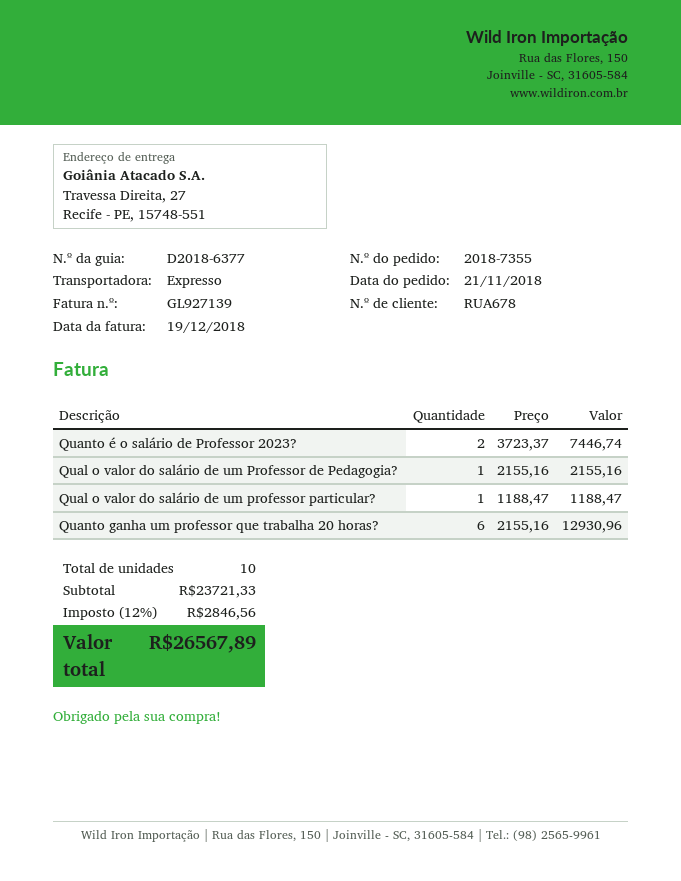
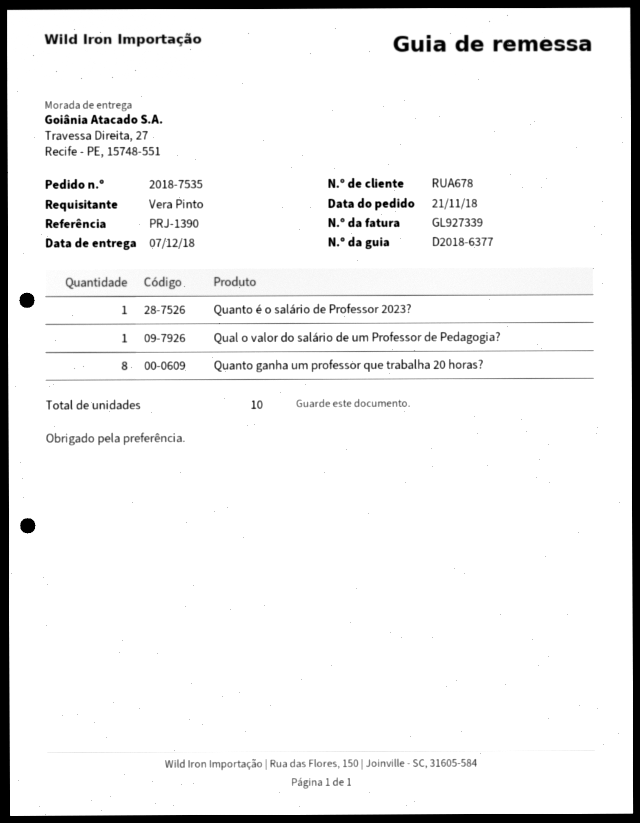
order number: 2018-7355 -> 2018-7535
invoice number: GL927139 -> GL927339
Quanto é o salário de Professor 2023?: 2 -> 1
Qual o valor do salário de um professor particular?: 1 -> none
Quanto ganha um professor que trabalha 20 horas?: 6 -> 8

